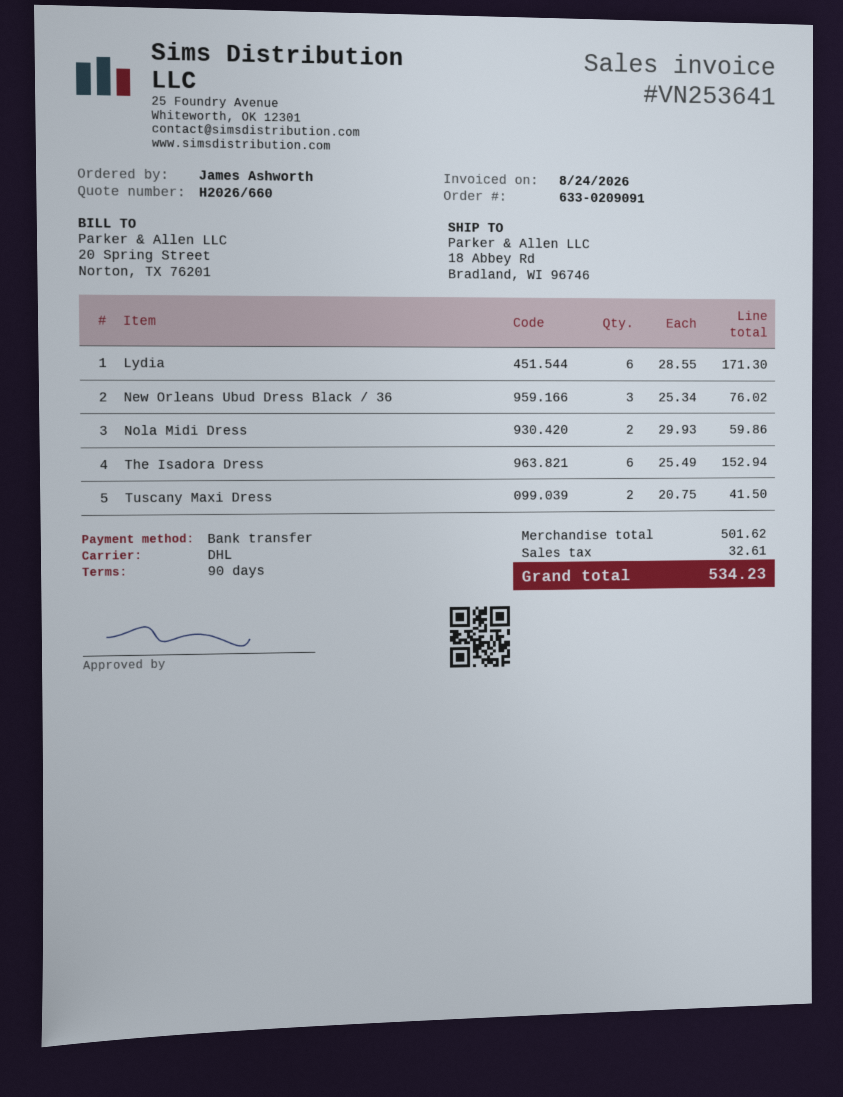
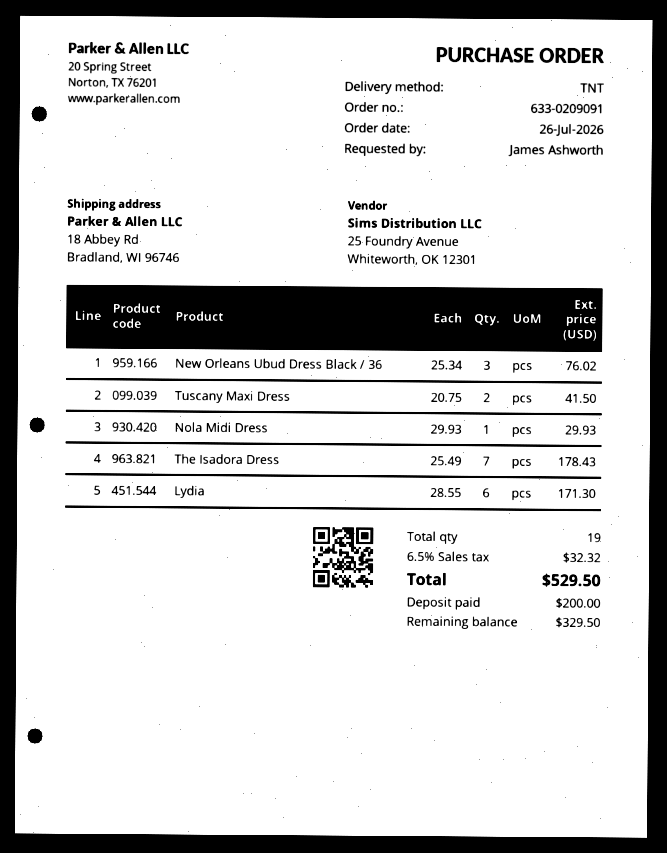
shipping method: DHL -> TNT
Nola Midi Dress: 2 x 29.93 = 59.86 -> 1 x 29.93 = 29.93
The Isadora Dress: 6 x 25.49 = 152.94 -> 7 x 25.49 = 178.43
tax: 32.61 -> 32.32
total: 534.23 -> 529.50

